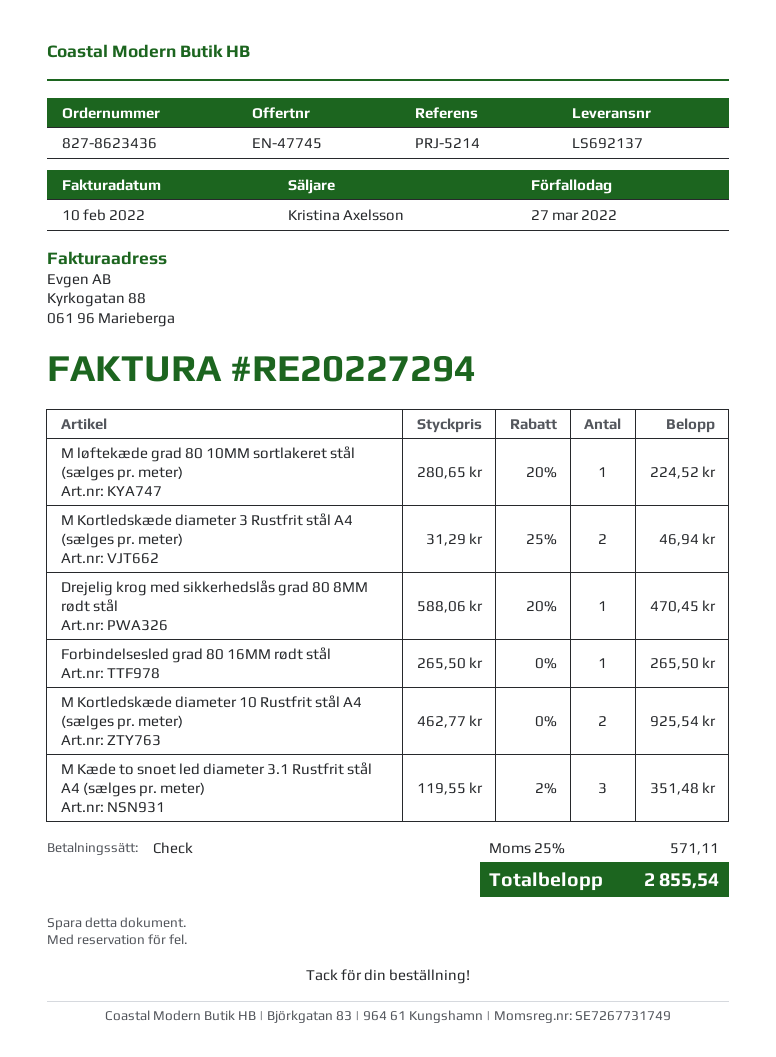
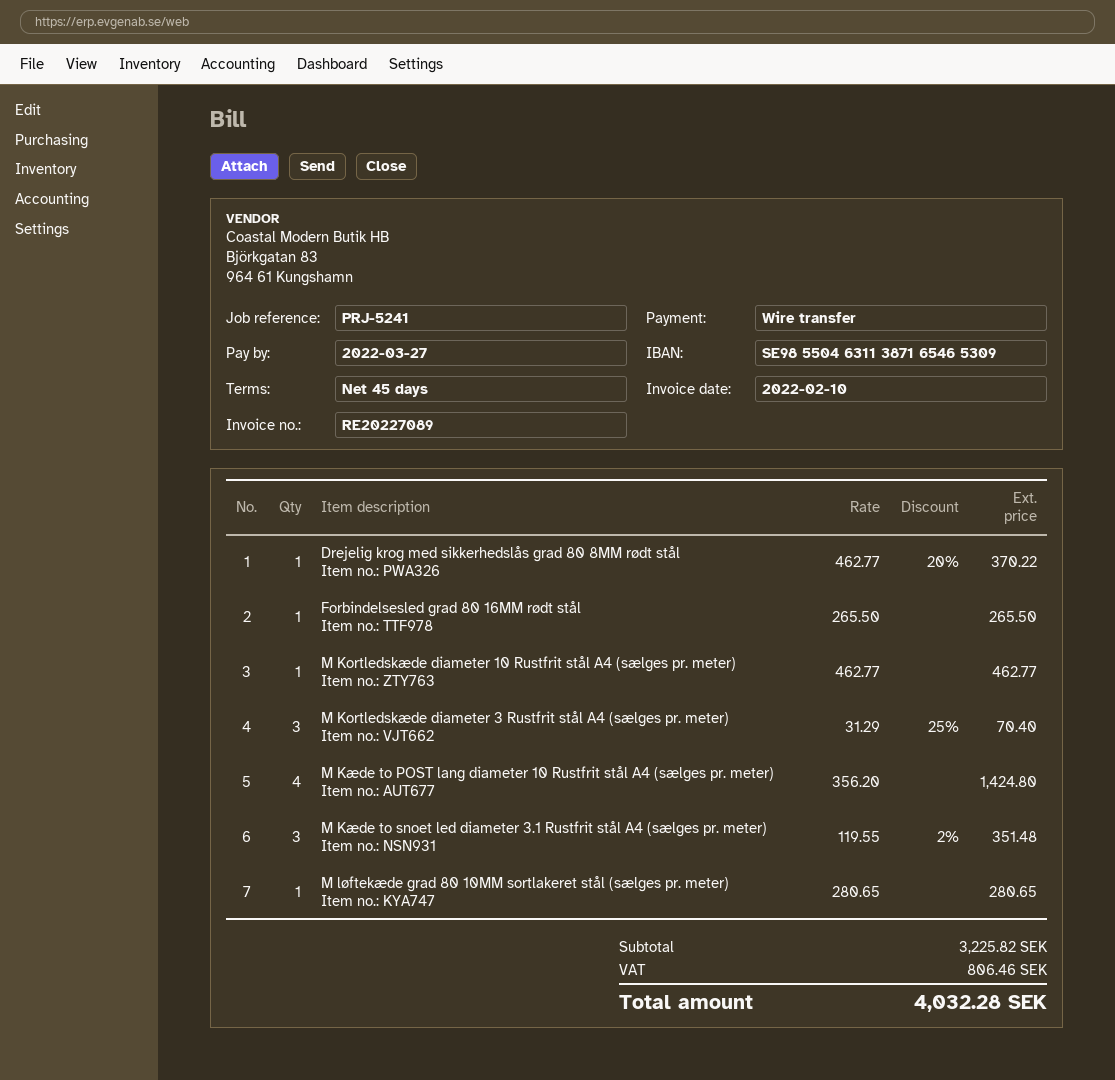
invoice number: RE20227294 -> RE20227089
reference: PRJ-5214 -> PRJ-5241
payment method: cheque -> bank transfer
M løftekæde grad 80 10MM sortlakeret stål (sælges pr. meter): 1 x 280.65 - 20% = 224.52 -> 1 x 280.65 = 280.65
M Kortledskæde diameter 3 Rustfrit stål A4 (sælges pr. meter): 2 x 31.29 - 25% = 46.94 -> 3 x 31.29 - 25% = 70.40
Drejelig krog med sikkerhedslås grad 80 8MM rødt stål: 1 x 588.06 - 20% = 470.45 -> 1 x 462.77 - 20% = 370.22
M Kortledskæde diameter 10 Rustfrit stål A4 (sælges pr. meter): 2 x 462.77 = 925.54 -> 1 x 462.77 = 462.77
M Kæde to POST lang diameter 10 Rustfrit stål A4 (sælges pr. meter): none -> 4 x 356.20 = 1424.80
tax: 571.11 -> 806.46
total: 2855.54 -> 4032.28

